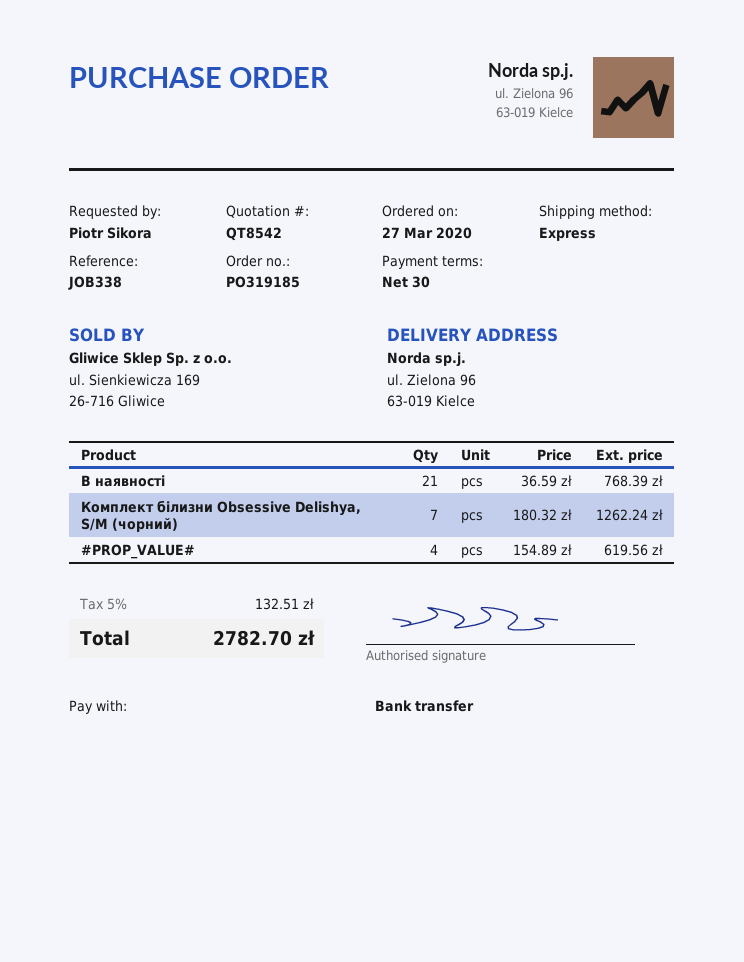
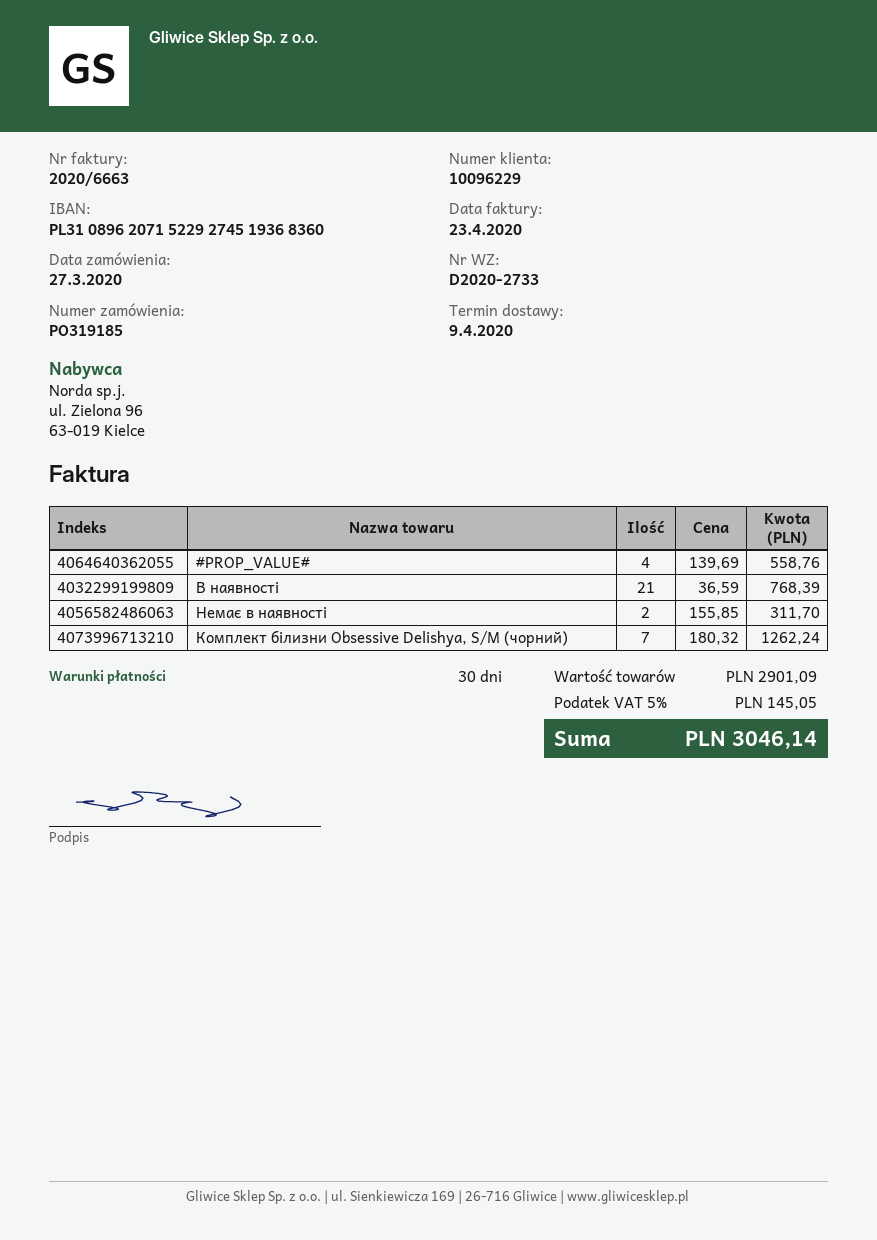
#PROP_VALUE#: 4 x 154.89 = 619.56 -> 4 x 139.69 = 558.76
Немає в наявності: none -> 2 x 155.85 = 311.70
tax: 5% = 132.51 -> 5% = 145.05
total: 2782.70 -> 3046.14

